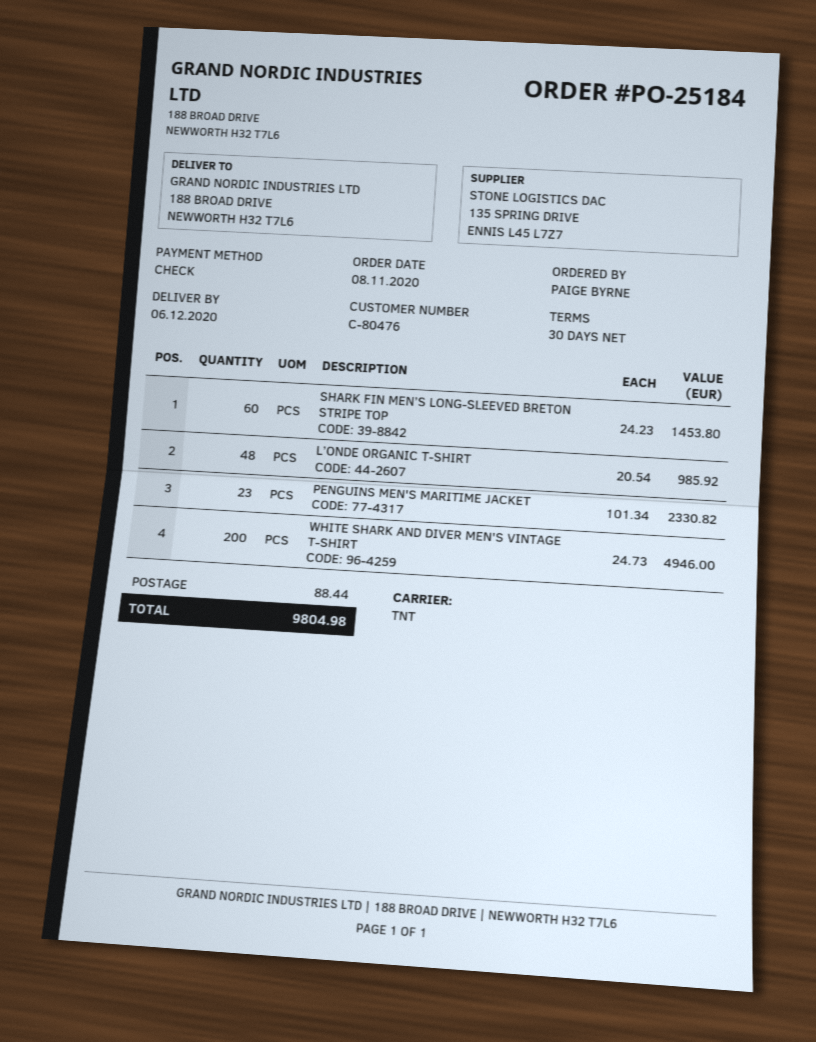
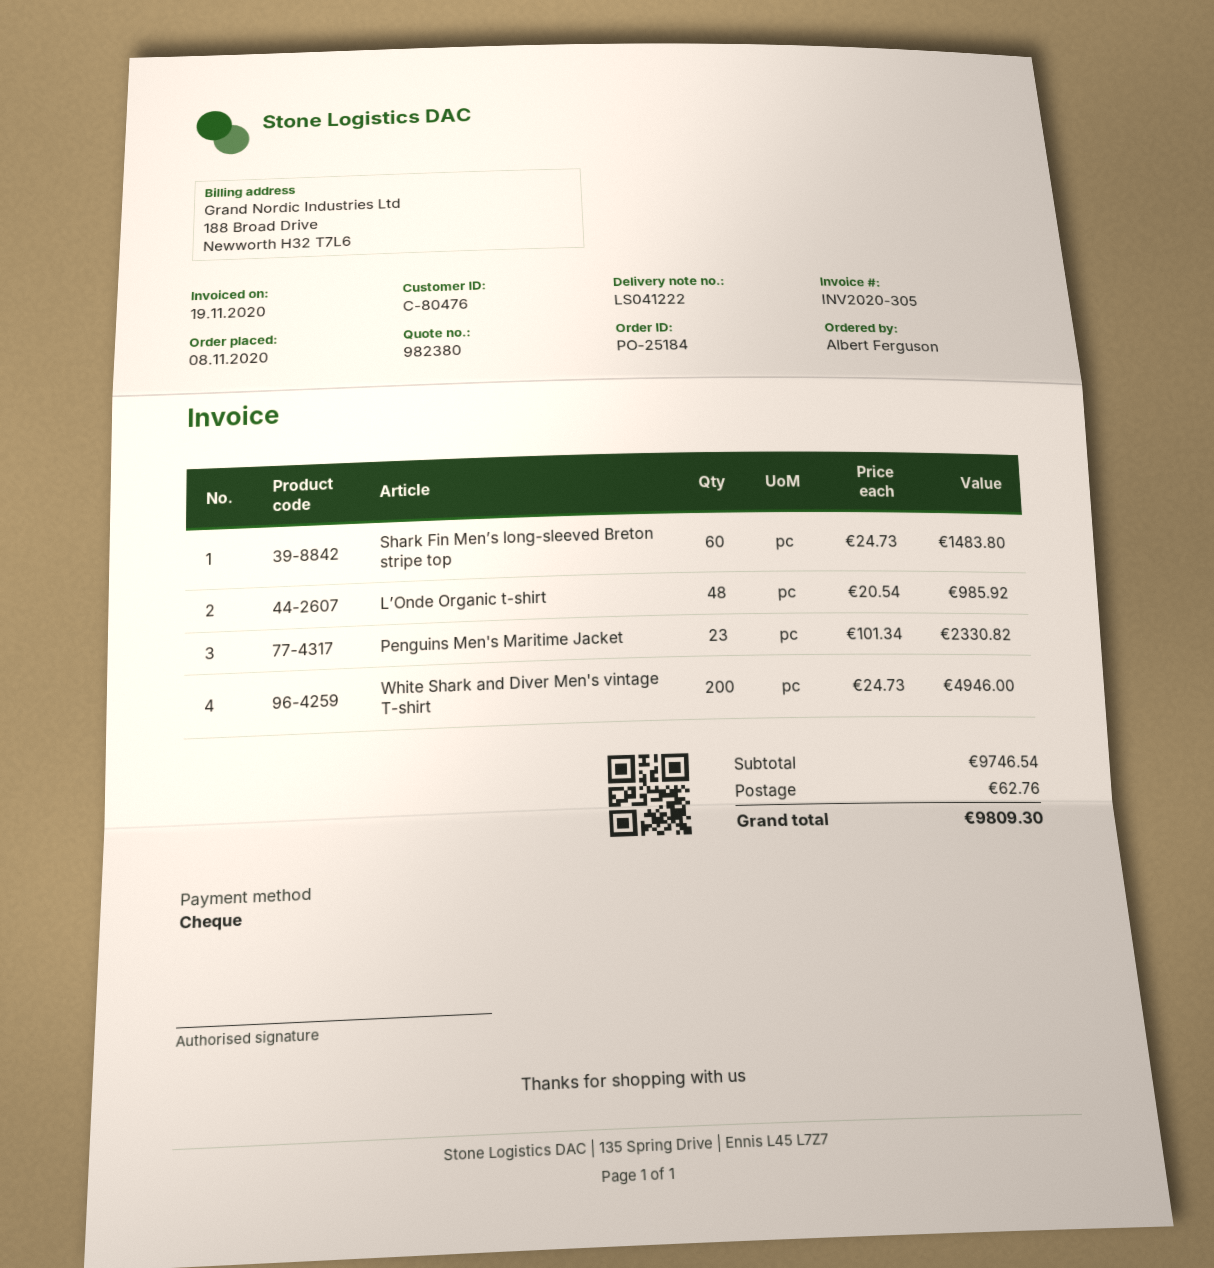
ordered by: PAIGE BYRNE -> Albert Ferguson
SHARK FIN MEN’S LONG-SLEEVED BRETON STRIPE TOP: 60 x 24.23 = 1453.80 -> 60 x 24.73 = 1483.80
shipping: 88.44 -> 62.76
total: 9804.98 -> 9809.30

